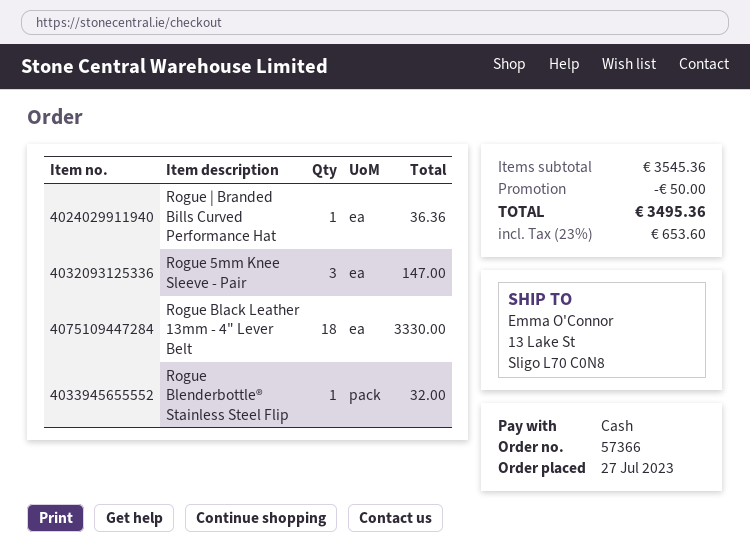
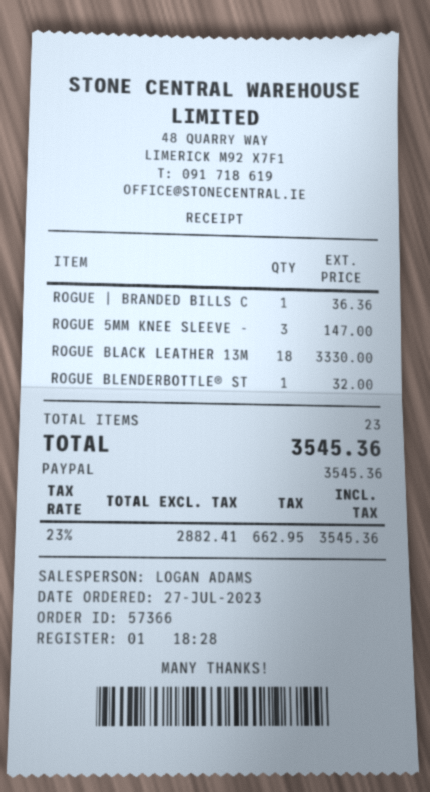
payment method: cash -> PayPal
discount: 50.00 -> none
tax: 23% = 653.60 -> 23% = 662.95
total: 3495.36 -> 3545.36

